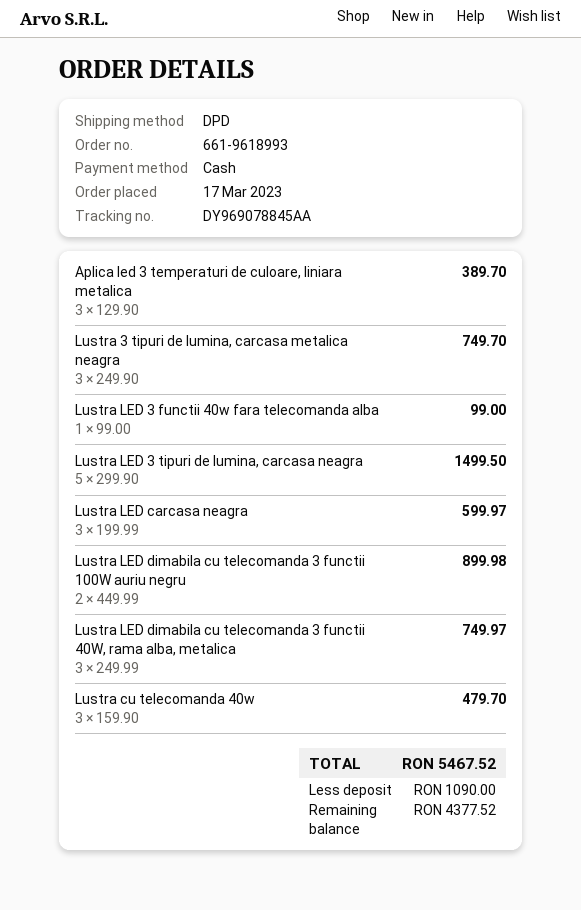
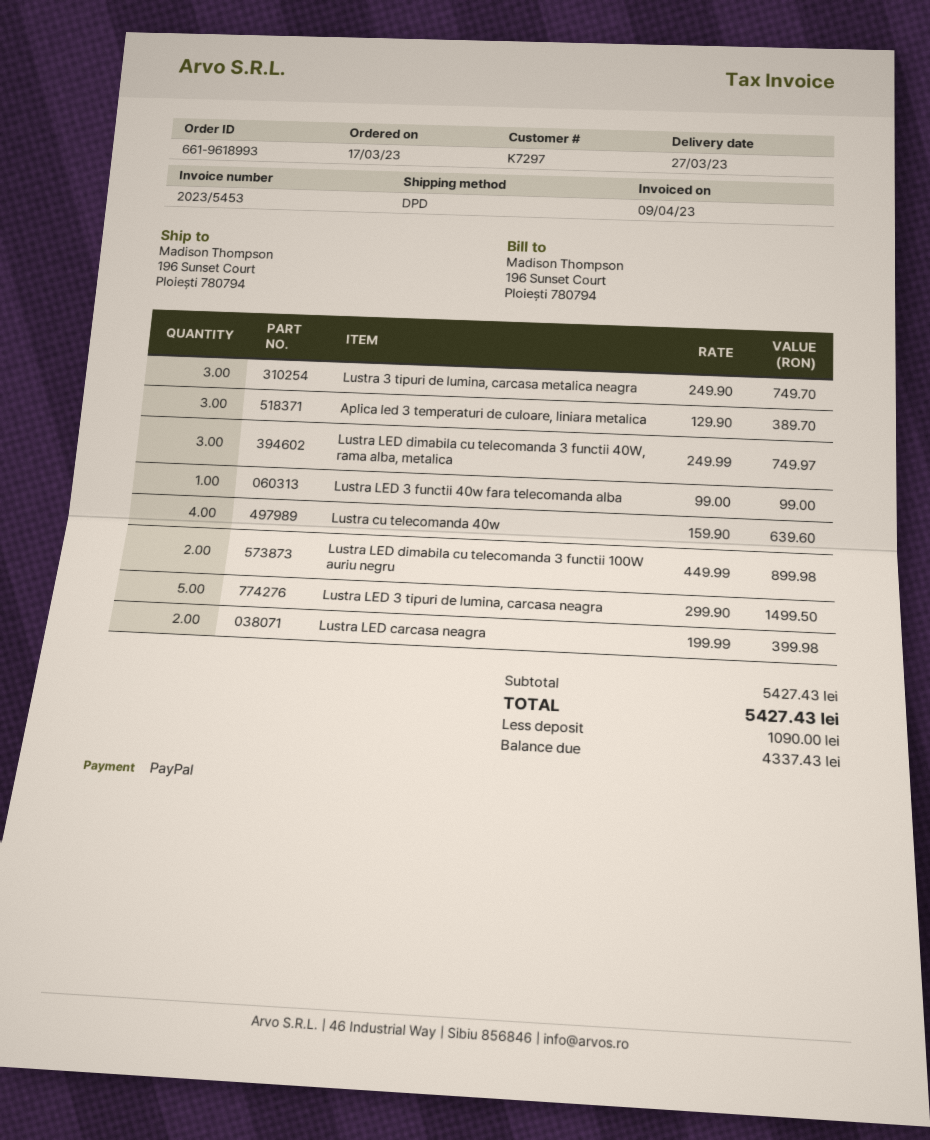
payment method: cash -> PayPal
Lustra LED carcasa neagra: 3 x 199.99 = 599.97 -> 2 x 199.99 = 399.98
Lustra cu telecomanda 40w: 3 x 159.90 = 479.70 -> 4 x 159.90 = 639.60
total: 5467.52 -> 5427.43
balance: 4377.52 -> 4337.43

